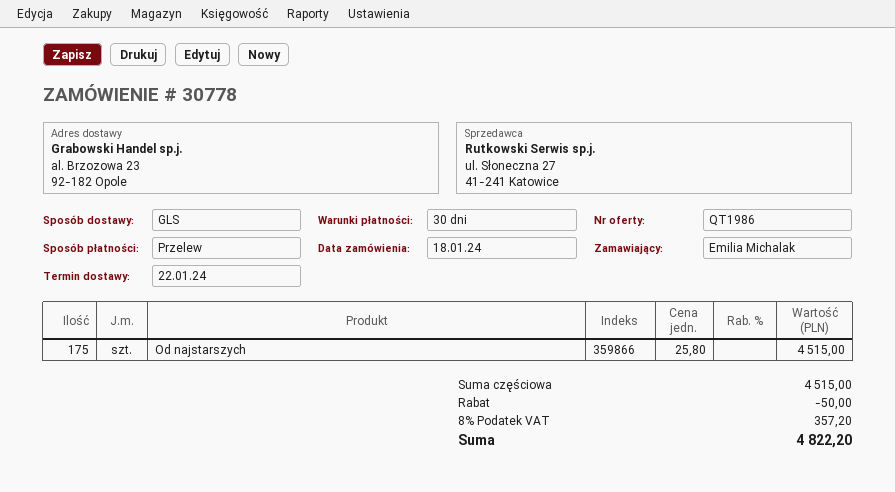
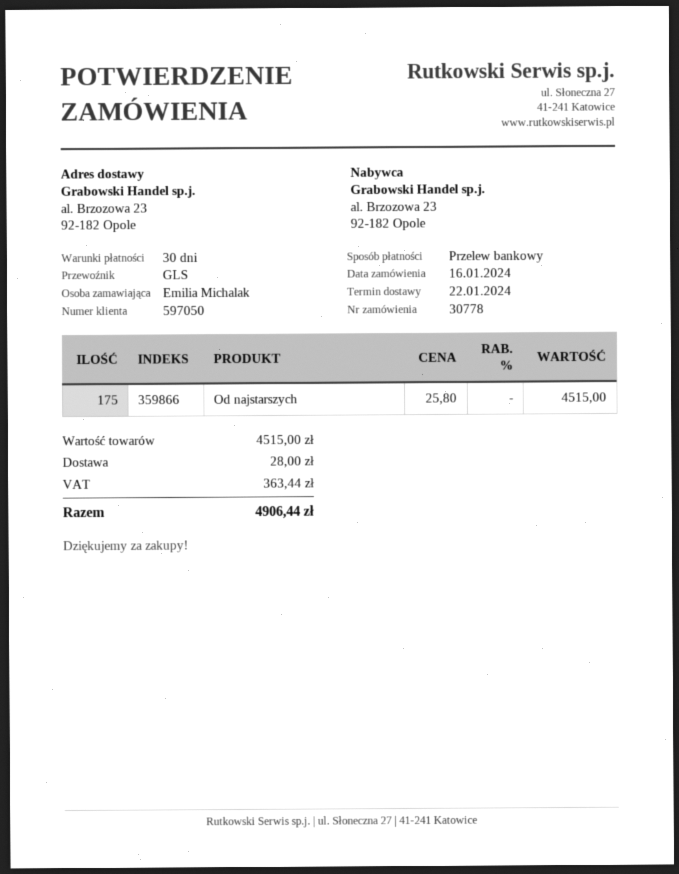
order date: 2024-01-18 -> 2024-01-16
discount: 50.00 -> none
shipping: none -> 28.00
tax: 357.20 -> 363.44
total: 4822.20 -> 4906.44

